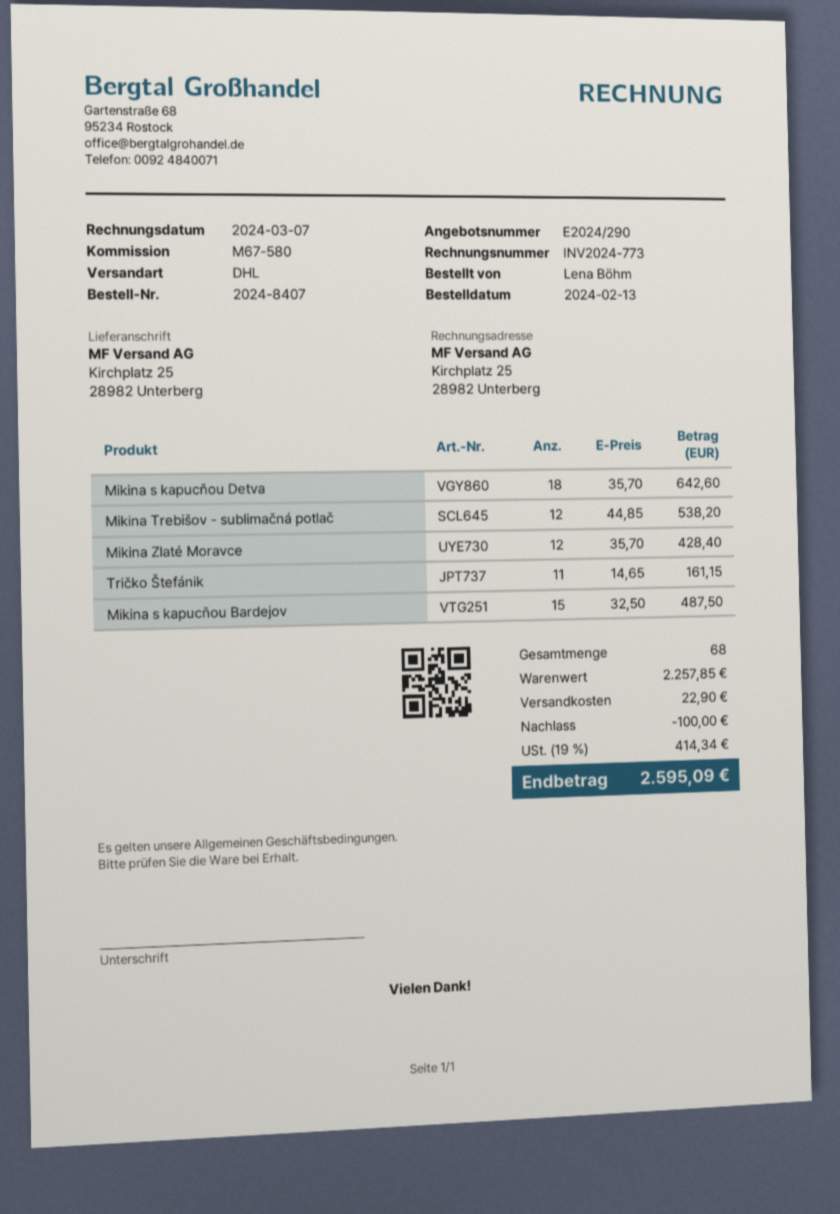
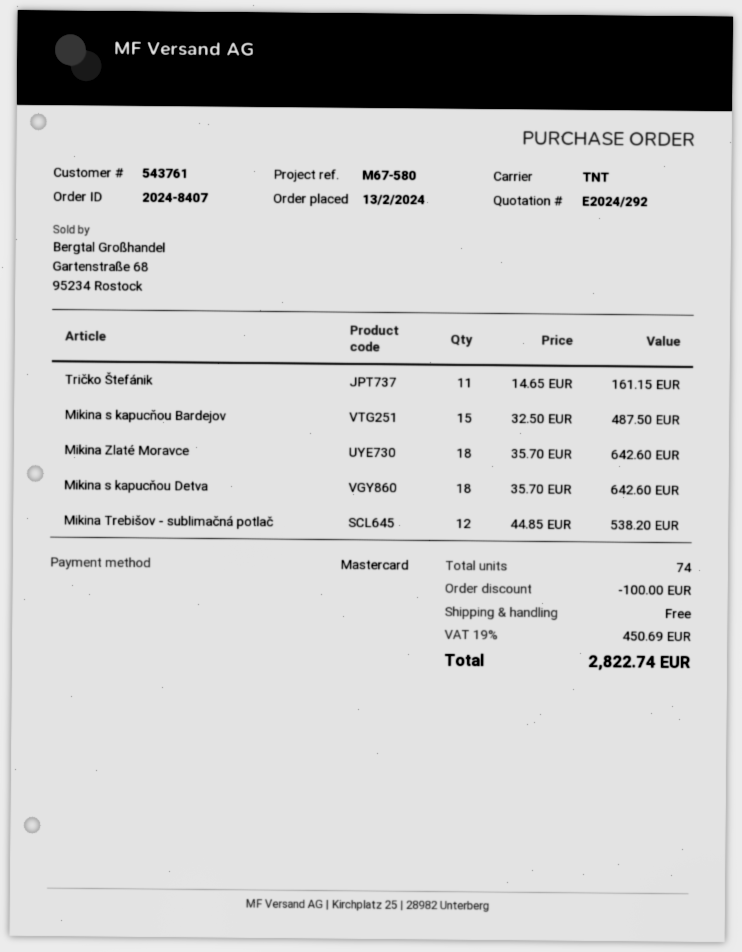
quote number: E2024/290 -> E2024/292
shipping method: DHL -> TNT
Mikina Zlaté Moravce: 12 x 35.70 = 428.40 -> 18 x 35.70 = 642.60
total quantity: 68 -> 74
shipping: 22.90 -> 0.00
tax: 19% = 414.34 -> 19% = 450.69
total: 2595.09 -> 2822.74

